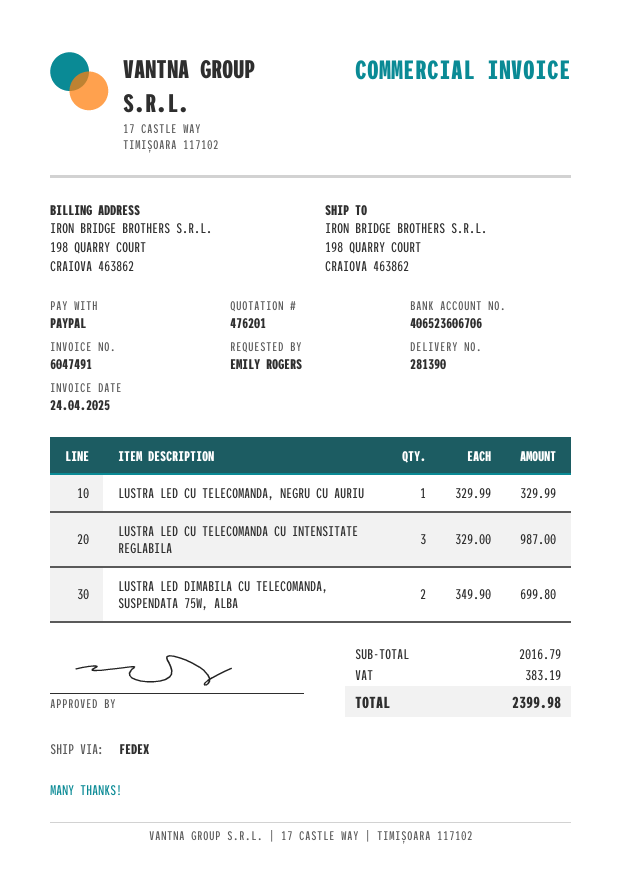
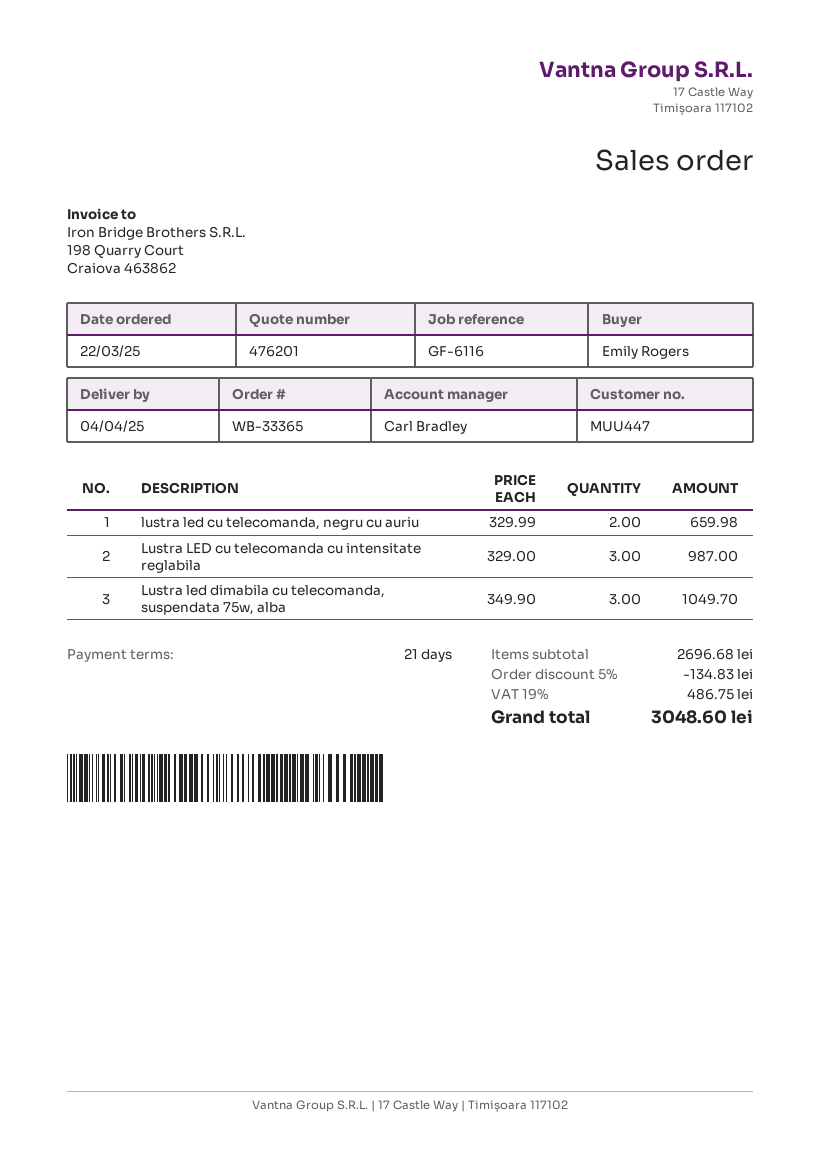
LUSTRA LED CU TELECOMANDA, NEGRU CU AURIU: 1 x 329.99 = 329.99 -> 2 x 329.99 = 659.98
LUSTRA LED DIMABILA CU TELECOMANDA, SUSPENDATA 75W, ALBA: 2 x 349.90 = 699.80 -> 3 x 349.90 = 1049.70
subtotal: 2016.79 -> 2696.68
discount: none -> 5% = 134.83
tax: 383.19 -> 486.75
total: 2399.98 -> 3048.60

